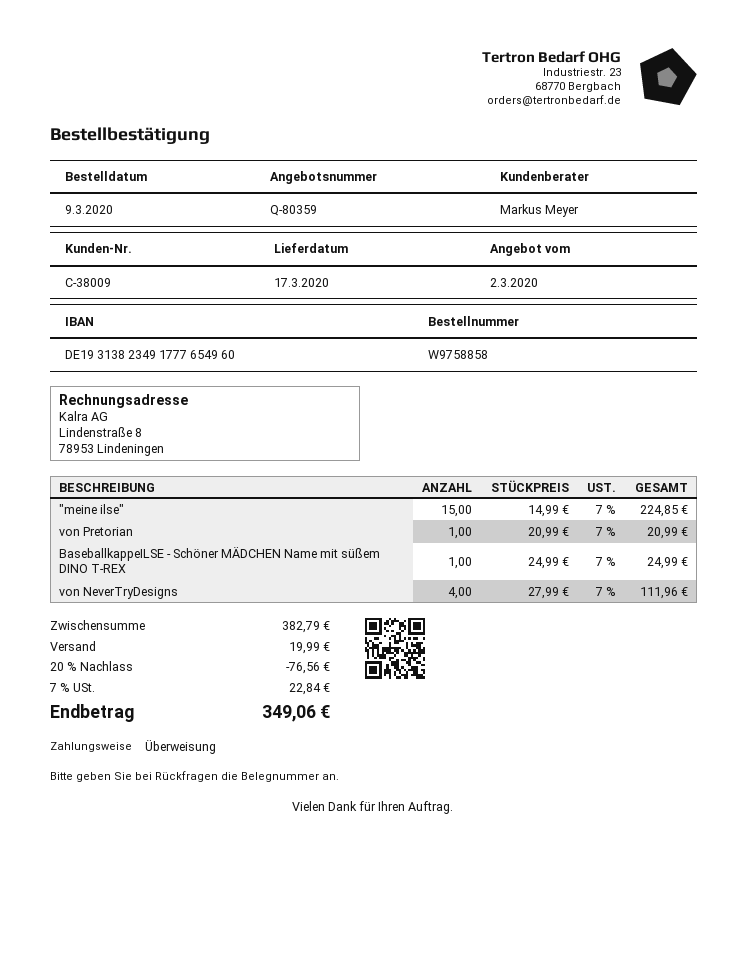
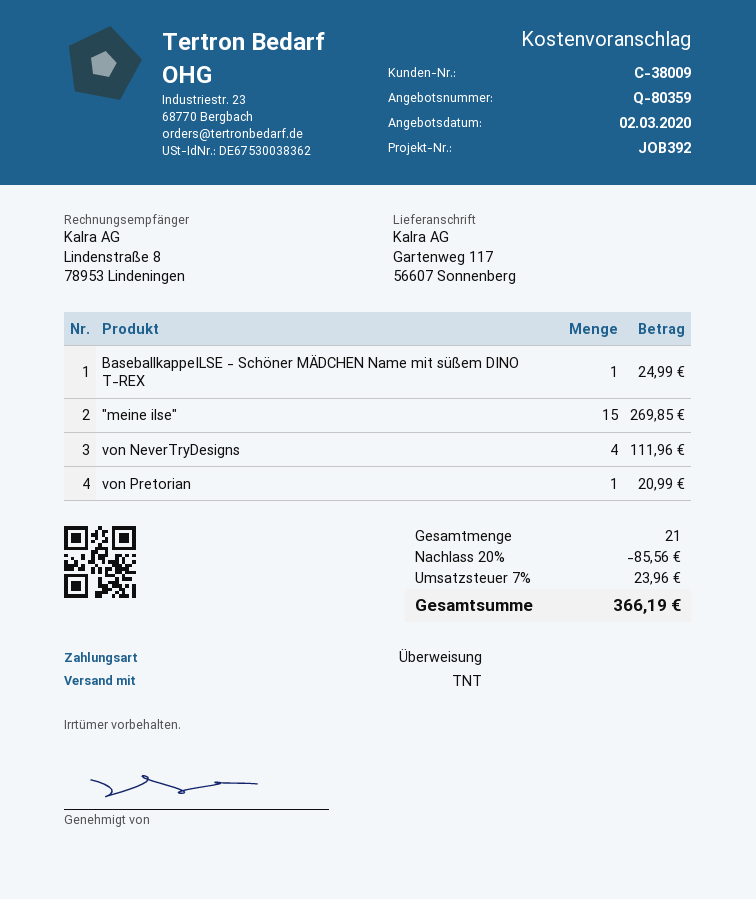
"meine ilse": 15 for 224.85 -> 15 for 269.85
discount: 20% = 76.56 -> 20% = 85.56
shipping: 19.99 -> none
tax: 7% = 22.84 -> 7% = 23.96
total: 349.06 -> 366.19

